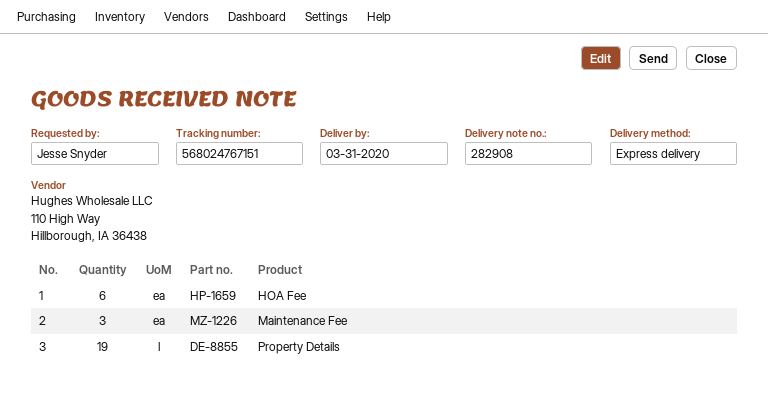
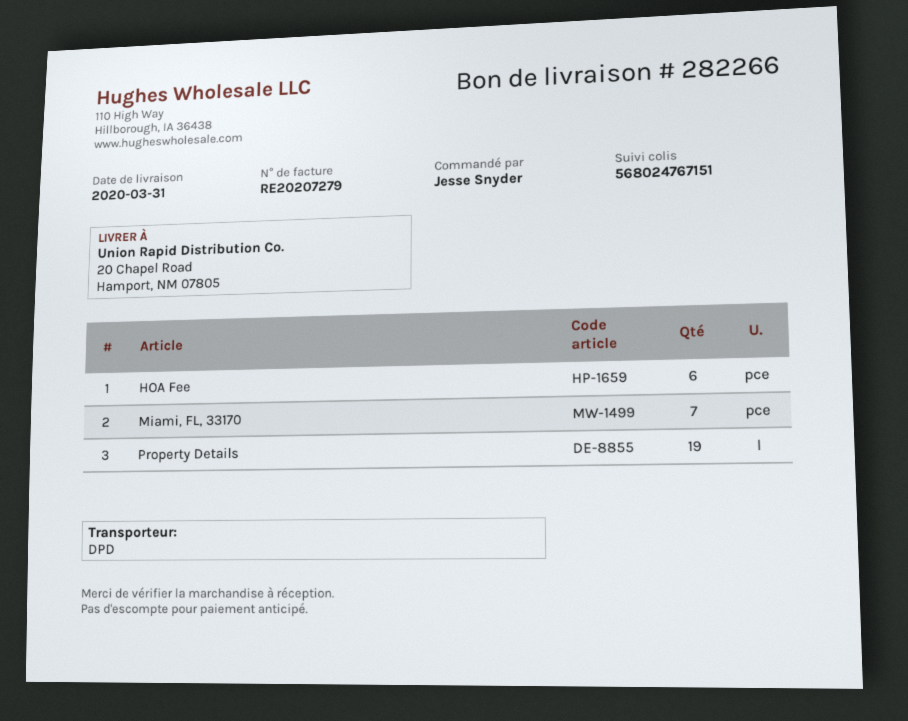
delivery note number: 282908 -> 282266
shipping method: express -> DPD
Maintenance Fee: 3 -> none
Miami, FL, 33170: none -> 7

